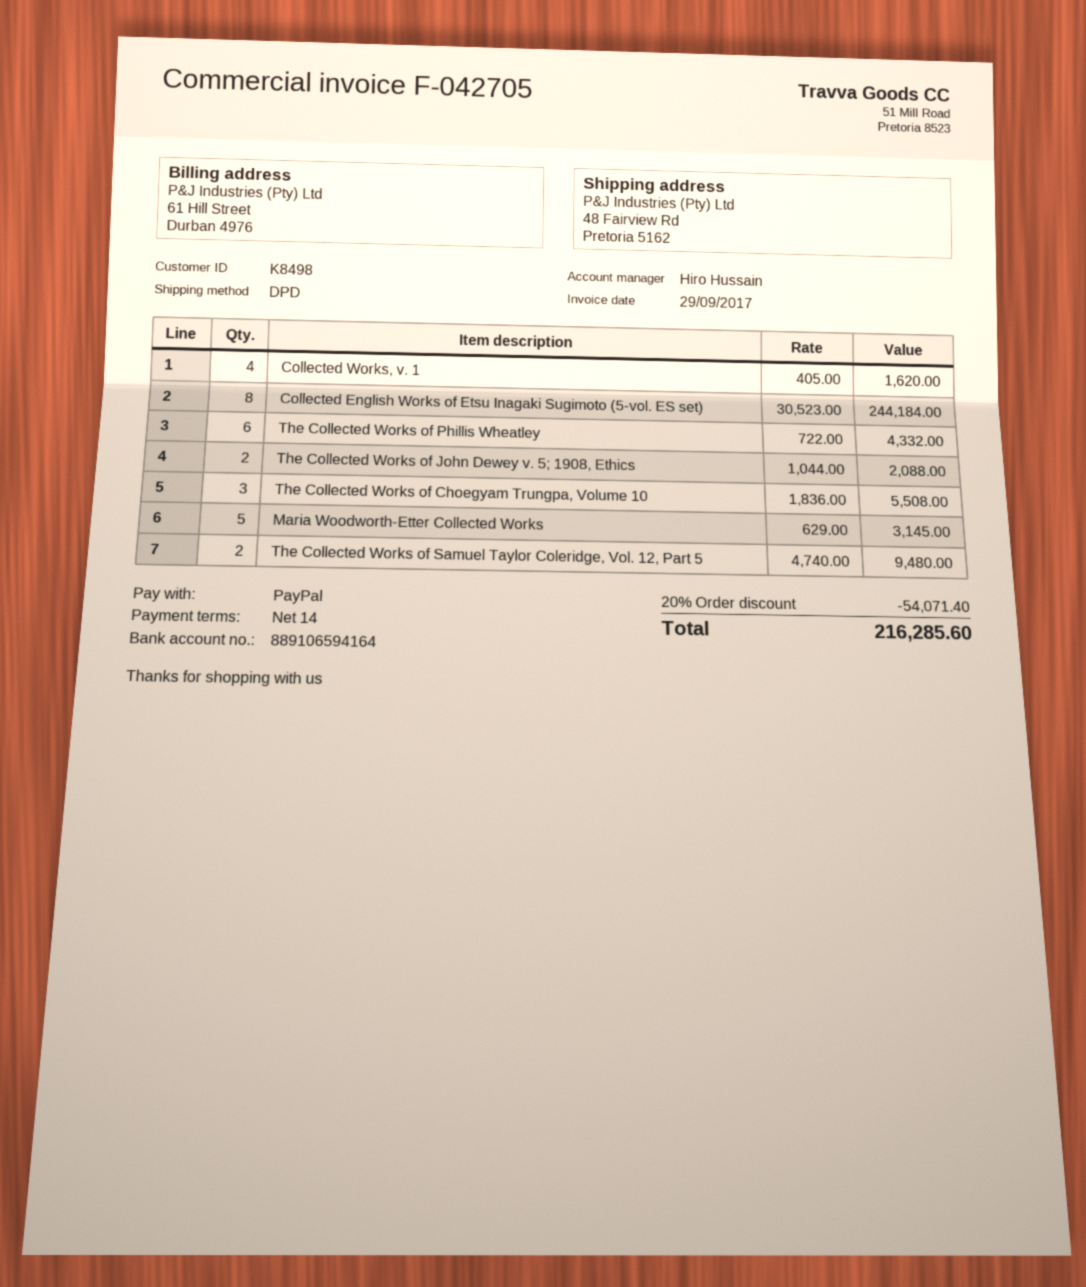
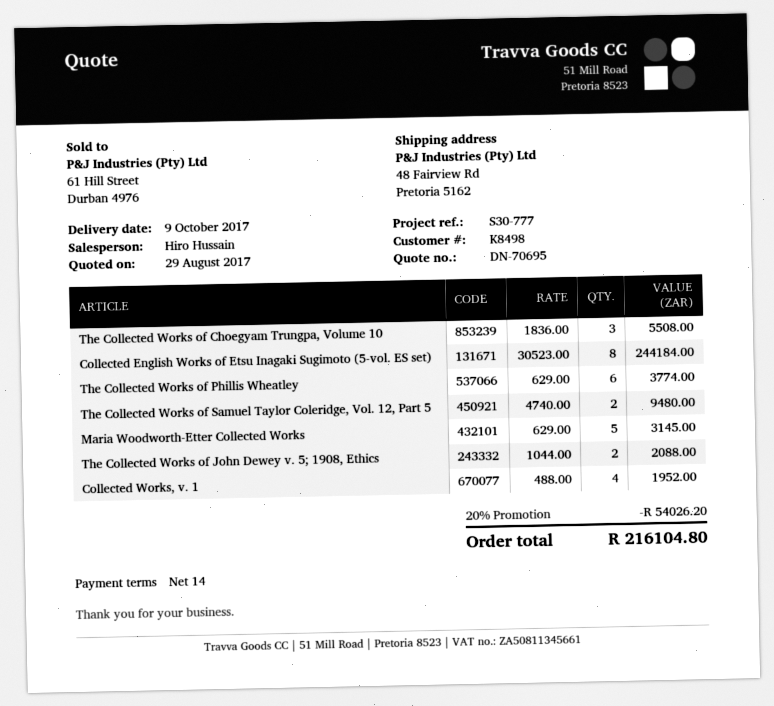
Collected Works, v. 1: 4 x 405.00 = 1620.00 -> 4 x 488.00 = 1952.00
The Collected Works of Phillis Wheatley: 6 x 722.00 = 4332.00 -> 6 x 629.00 = 3774.00
discount: 20% = 54071.40 -> 20% = 54026.20
total: 216285.60 -> 216104.80

